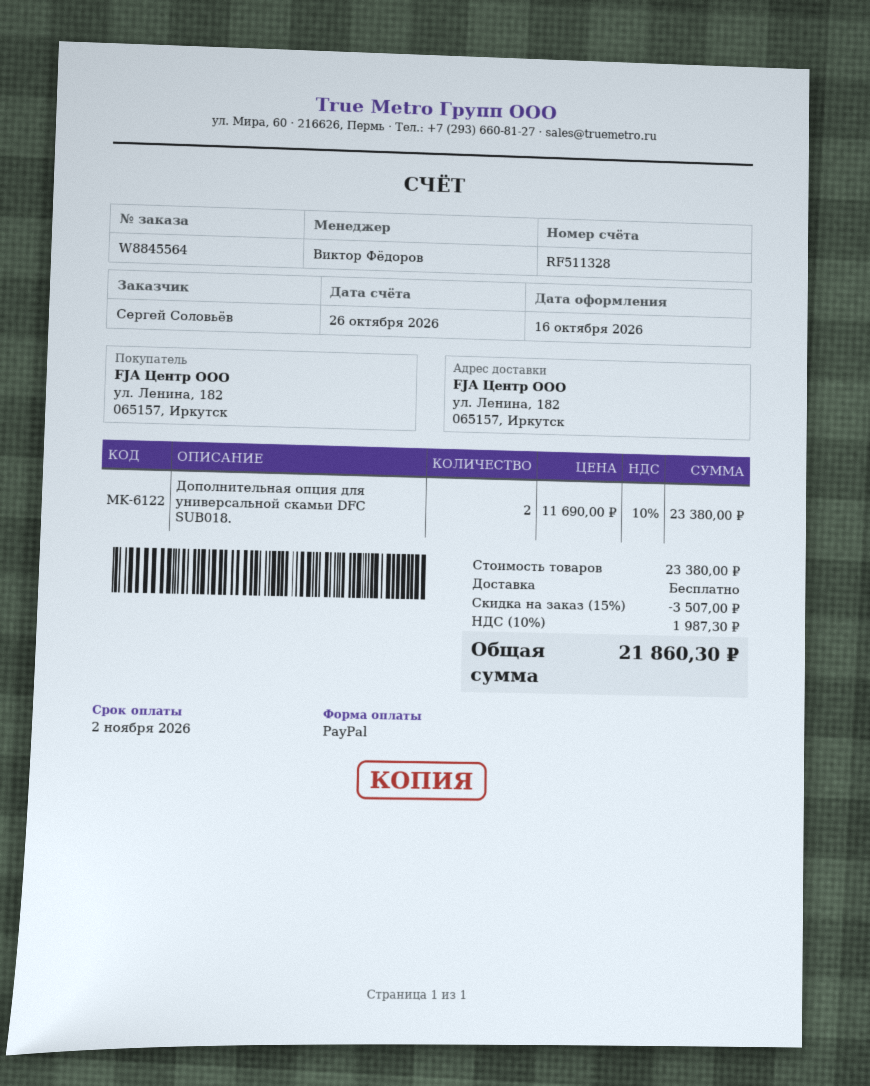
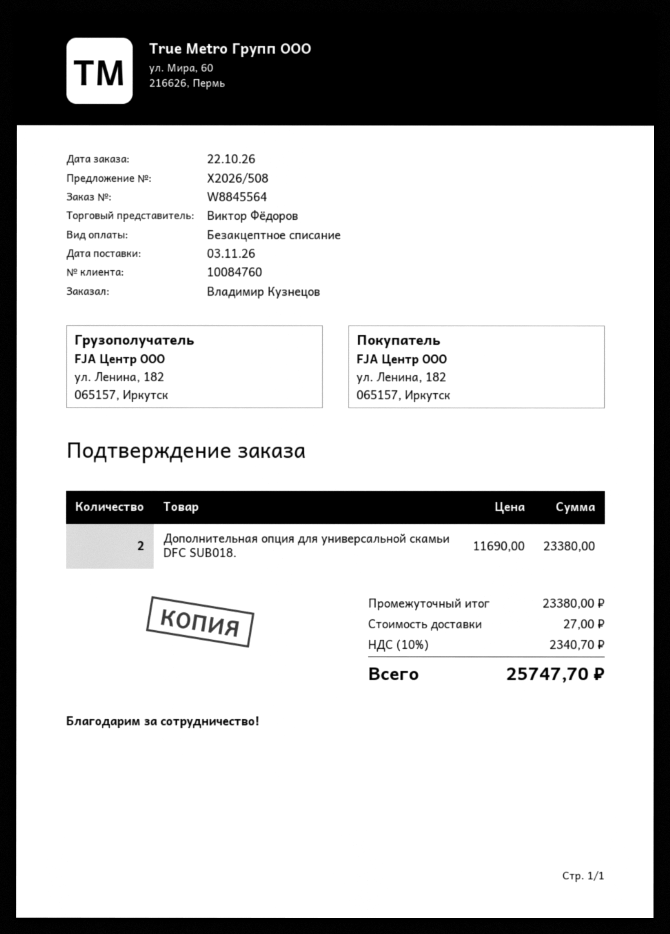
order date: 2026-10-16 -> 2026-10-22
ordered by: Сергей Соловьёв -> Владимир Кузнецов
payment method: PayPal -> direct debit
discount: 15% = 3507.00 -> none
shipping: 0.00 -> 27.00
tax: 10% = 1987.30 -> 10% = 2340.70
total: 21860.30 -> 25747.70

